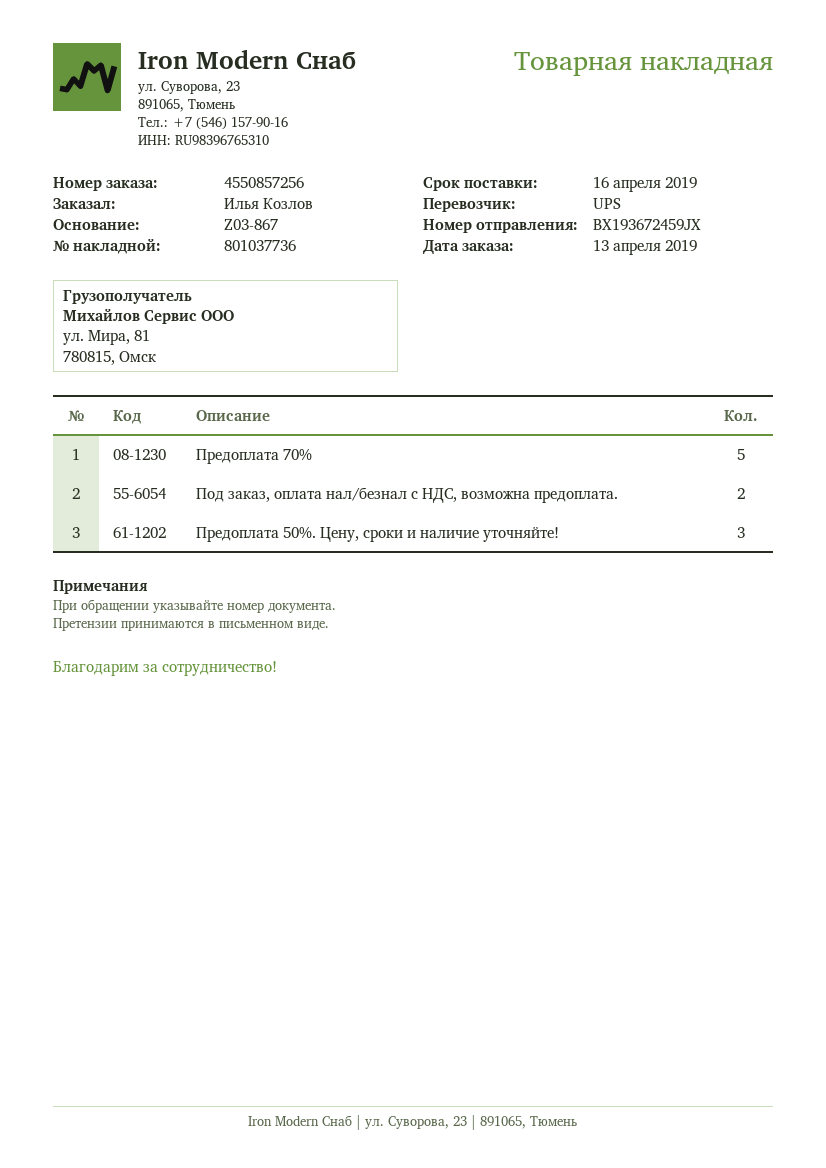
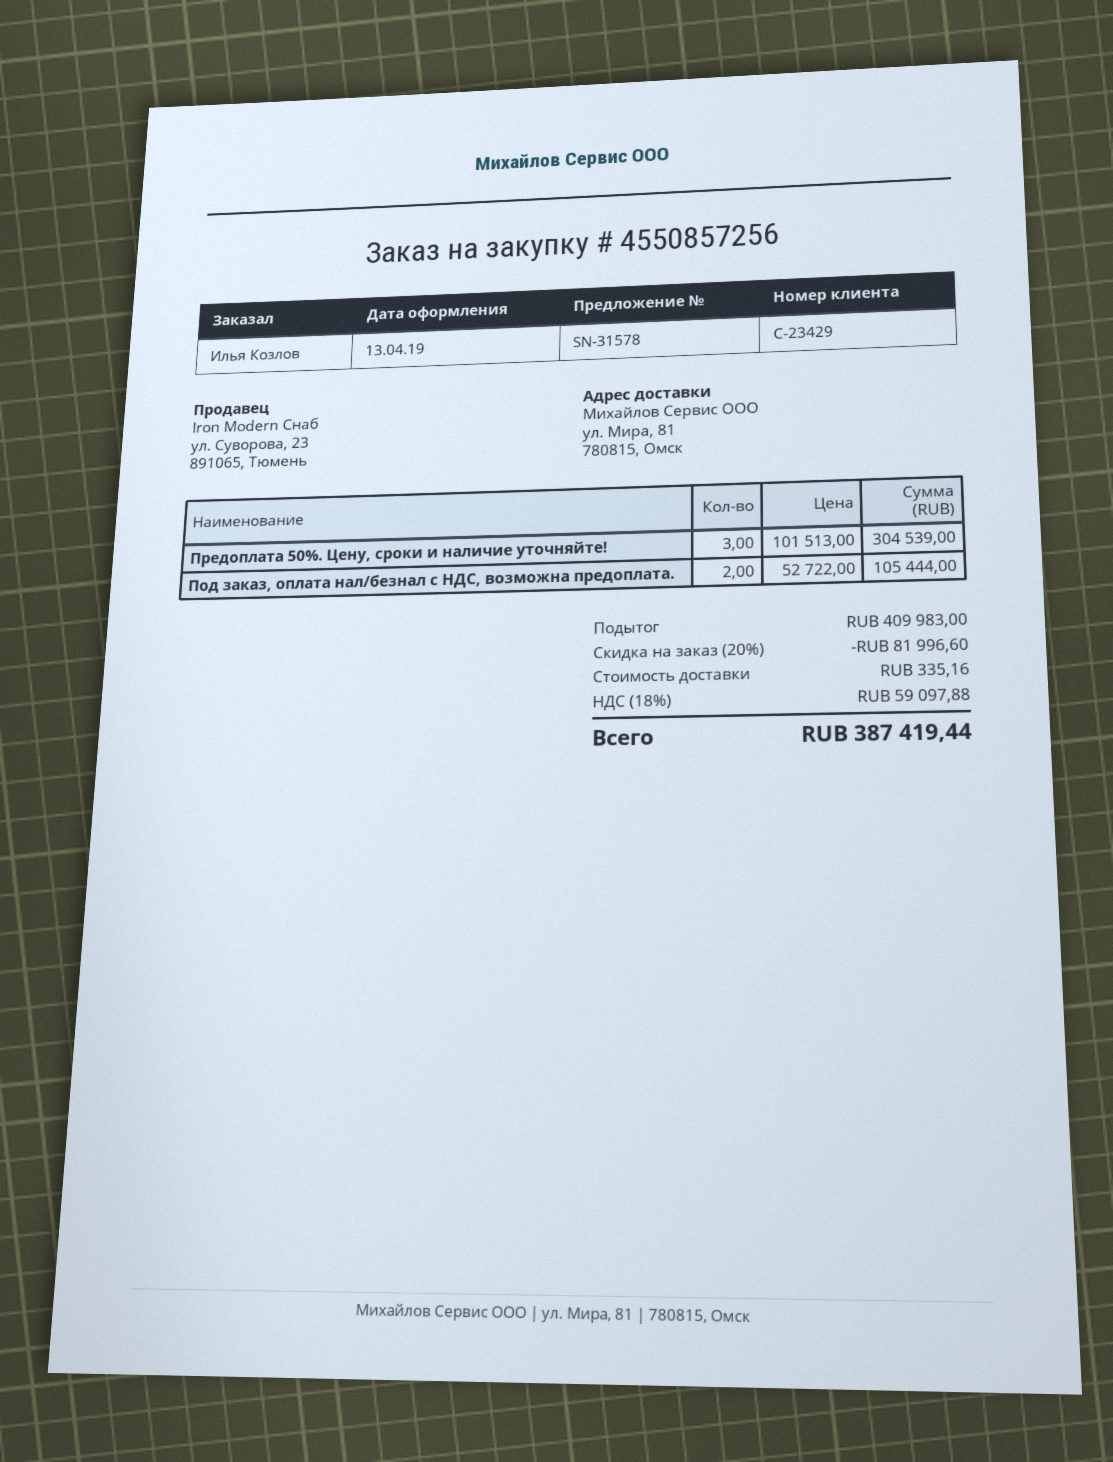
Предоплата 70%: 5 -> none

